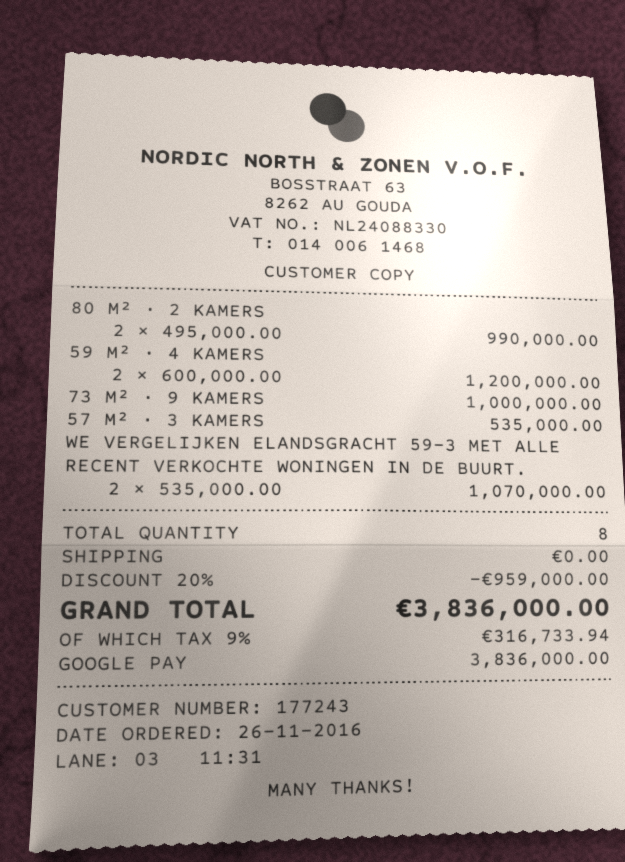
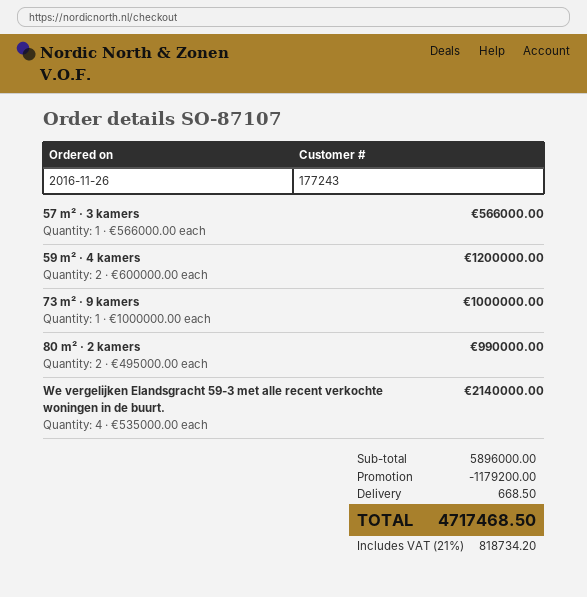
57 M² · 3 KAMERS: 1 x 535000.00 = 535000.00 -> 1 x 566000.00 = 566000.00
WE VERGELIJKEN ELANDSGRACHT 59-3 MET ALLE RECENT VERKOCHTE WONINGEN IN DE BUURT.: 2 x 535000.00 = 1070000.00 -> 4 x 535000.00 = 2140000.00
discount: 959000.00 -> 1179200.00
shipping: 0.00 -> 668.50
tax: 9% = 316733.94 -> 21% = 818734.20
total: 3836000.00 -> 4717468.50

